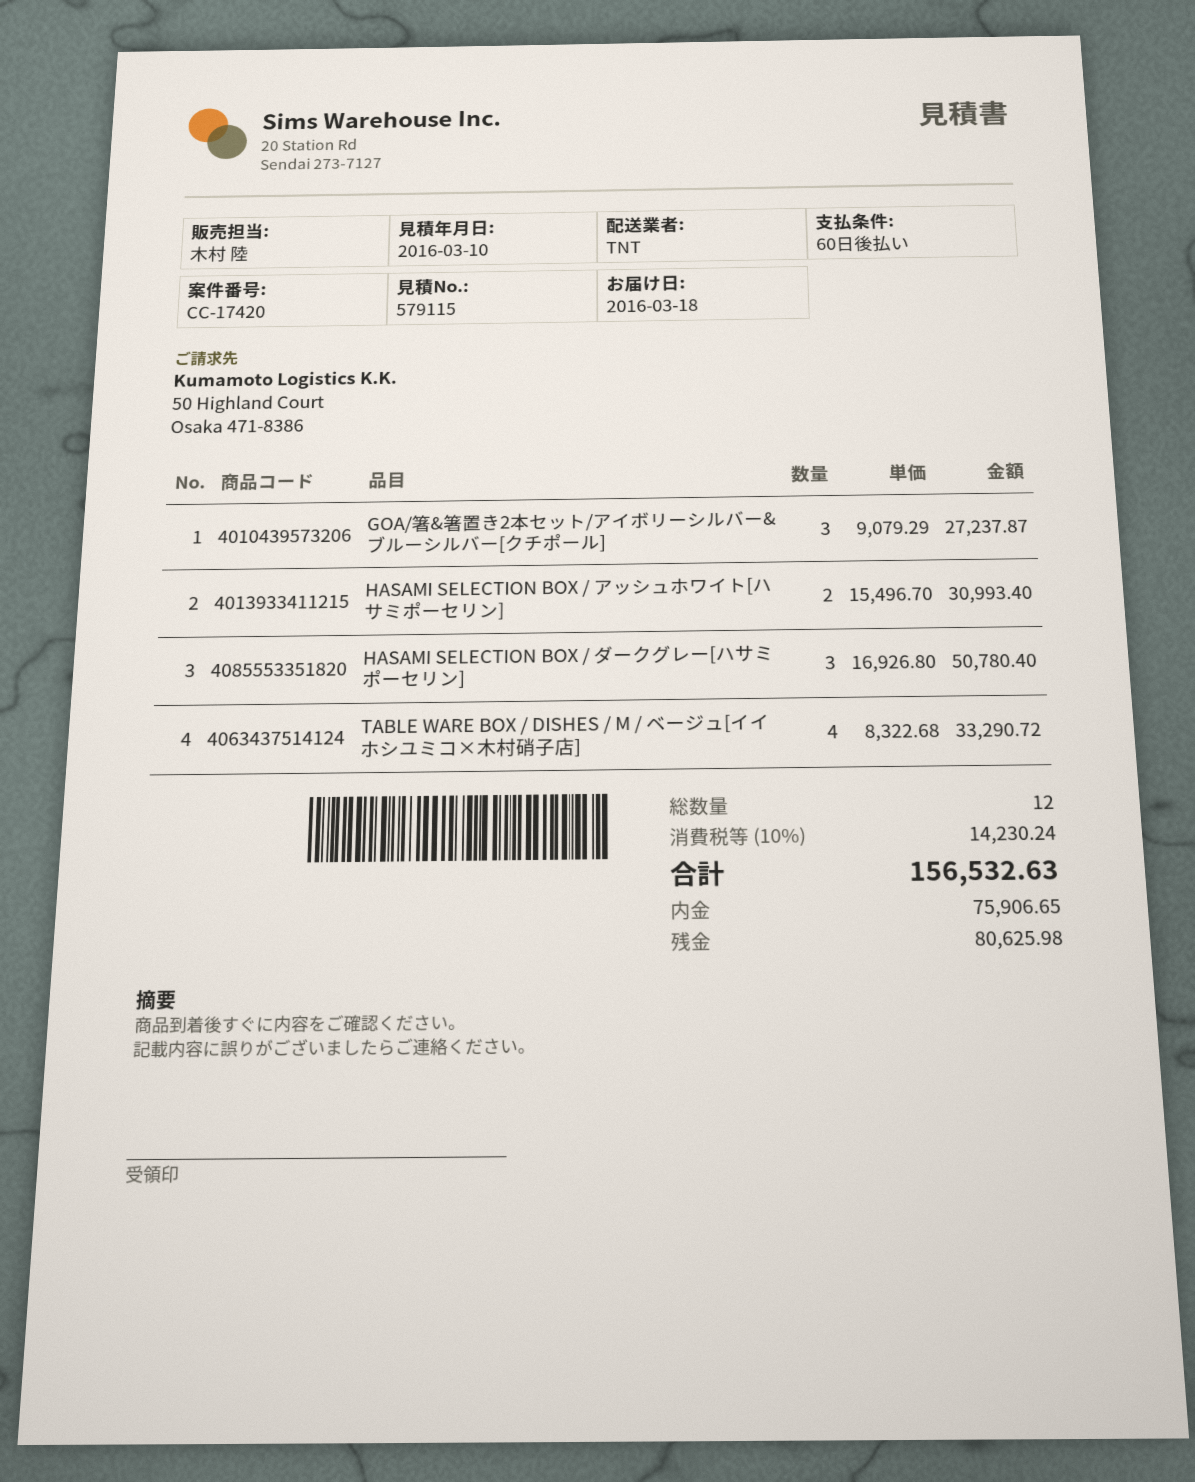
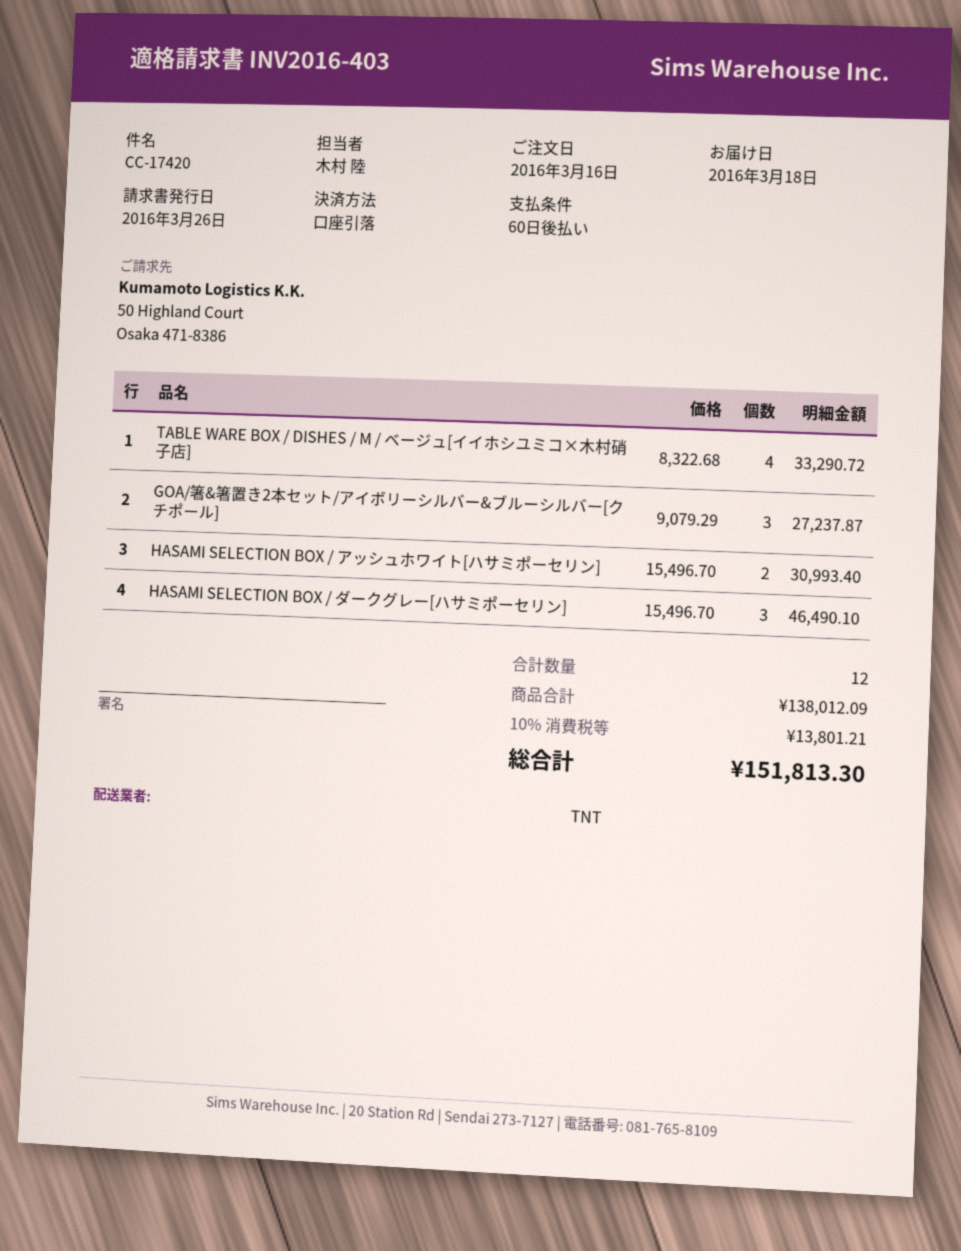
HASAMI SELECTION BOX / ダークグレー[ハサミポーセリン]: 3 x 16926.80 = 50780.40 -> 3 x 15496.70 = 46490.10
tax: 10% = 14230.24 -> 10% = 13801.21
total: 156532.63 -> 151813.30

